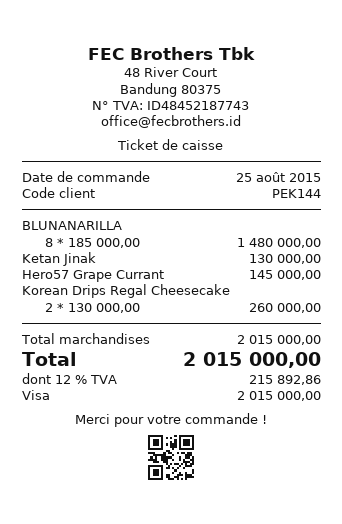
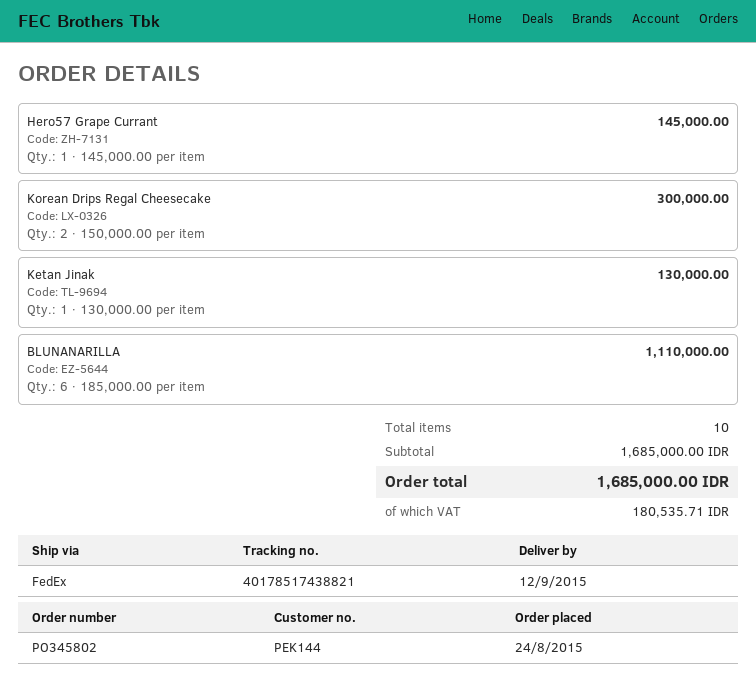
order date: 2015-08-25 -> 2015-08-24
BLUNANARILLA: 8 x 185000.00 = 1480000.00 -> 6 x 185000.00 = 1110000.00
Korean Drips Regal Cheesecake: 2 x 130000.00 = 260000.00 -> 2 x 150000.00 = 300000.00
subtotal: 2015000.00 -> 1685000.00
tax: 215892.86 -> 180535.71
total: 2015000.00 -> 1685000.00

